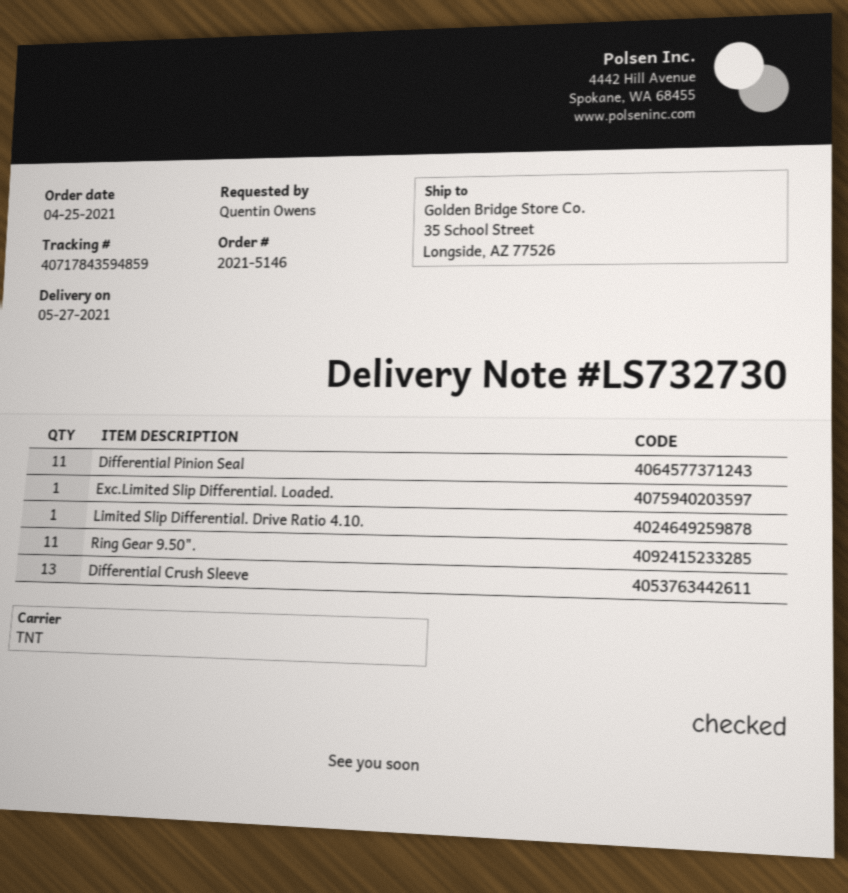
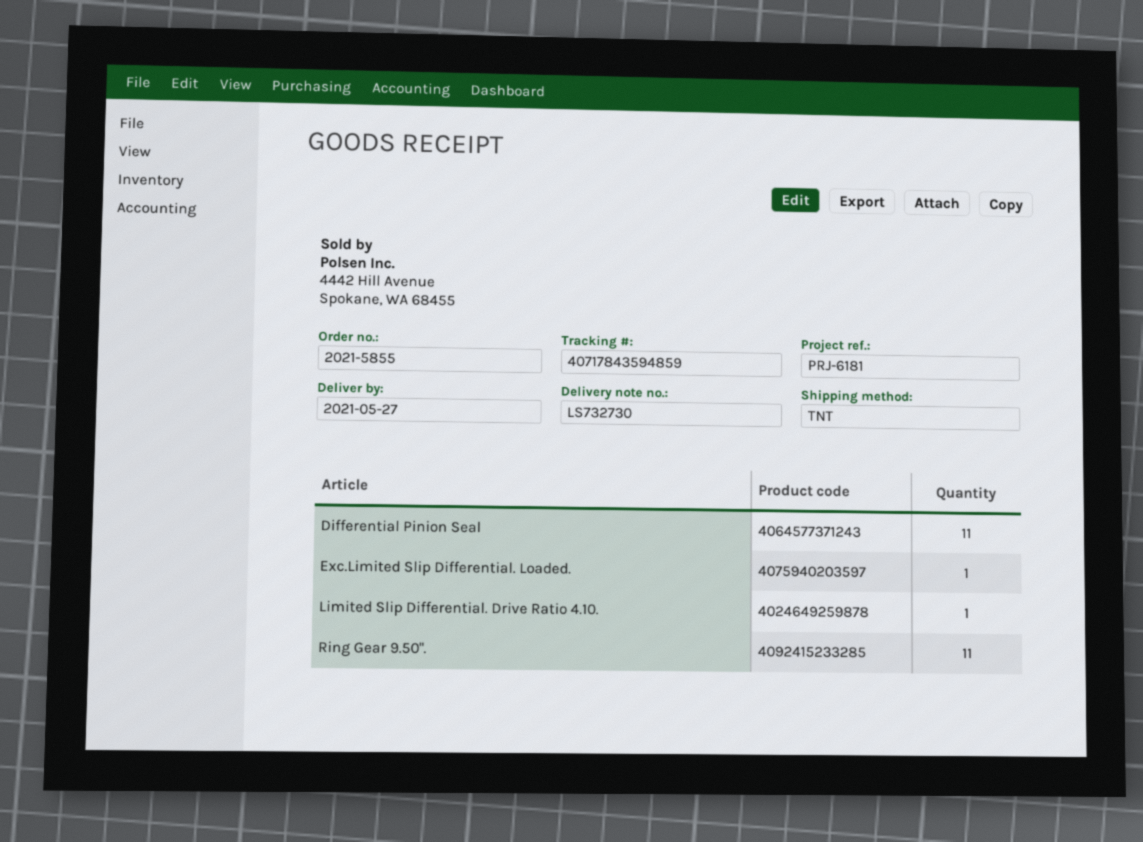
order number: 2021-5146 -> 2021-5855
Differential Crush Sleeve: 13 -> none

